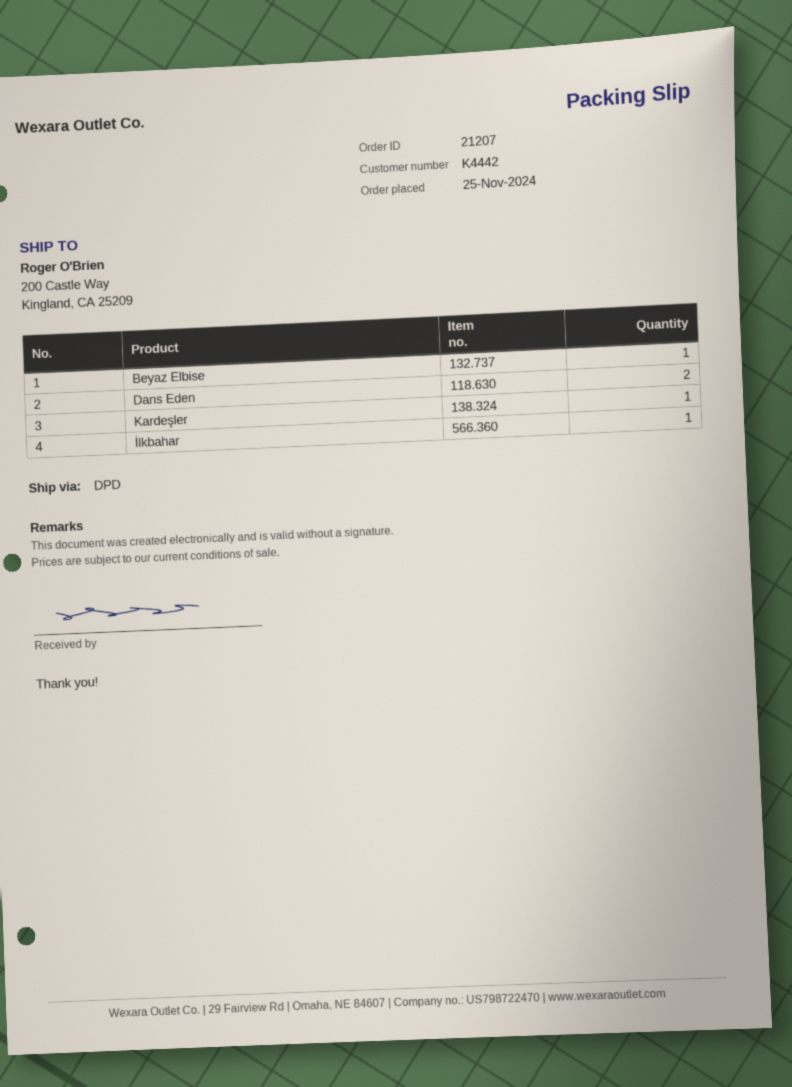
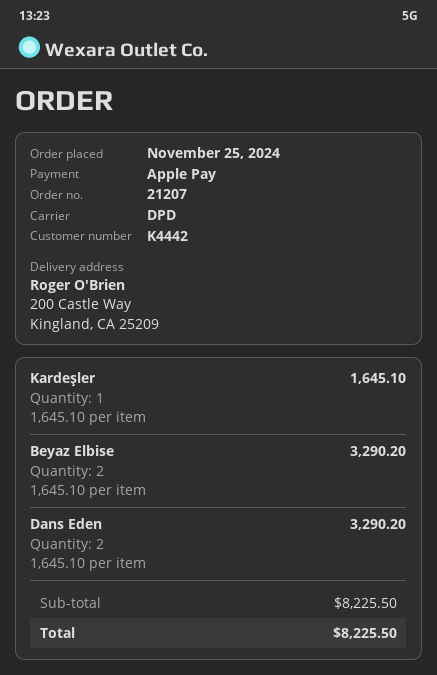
Beyaz Elbise: 1 -> 2
İlkbahar: 1 -> none

